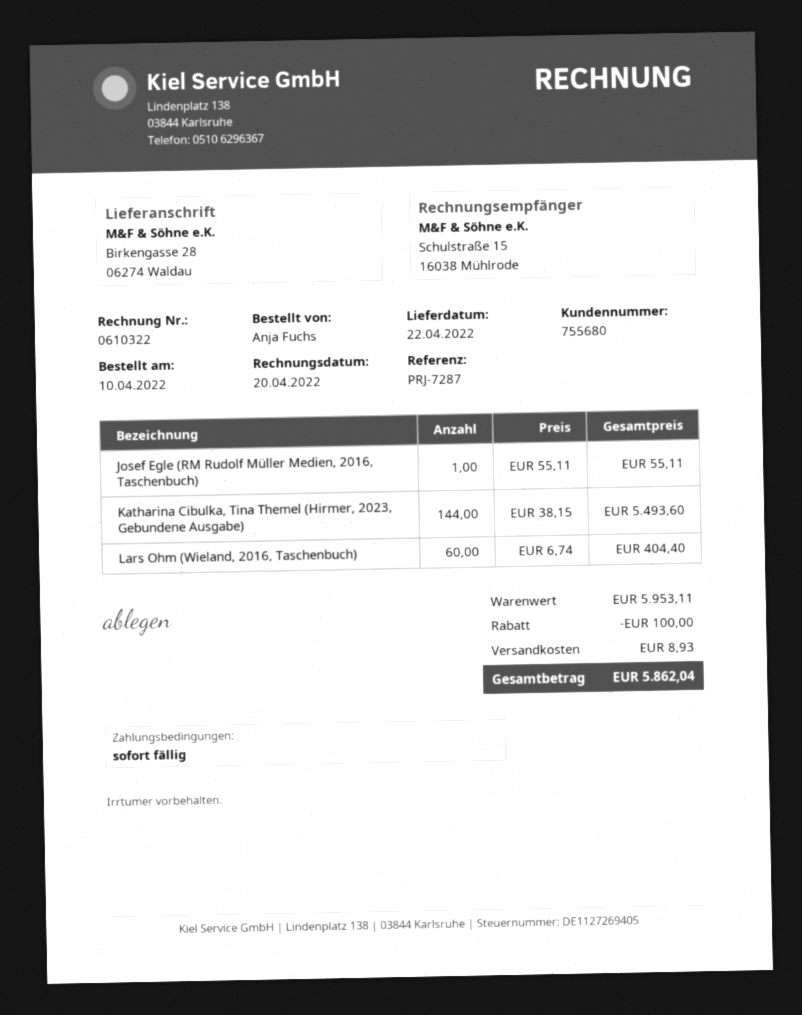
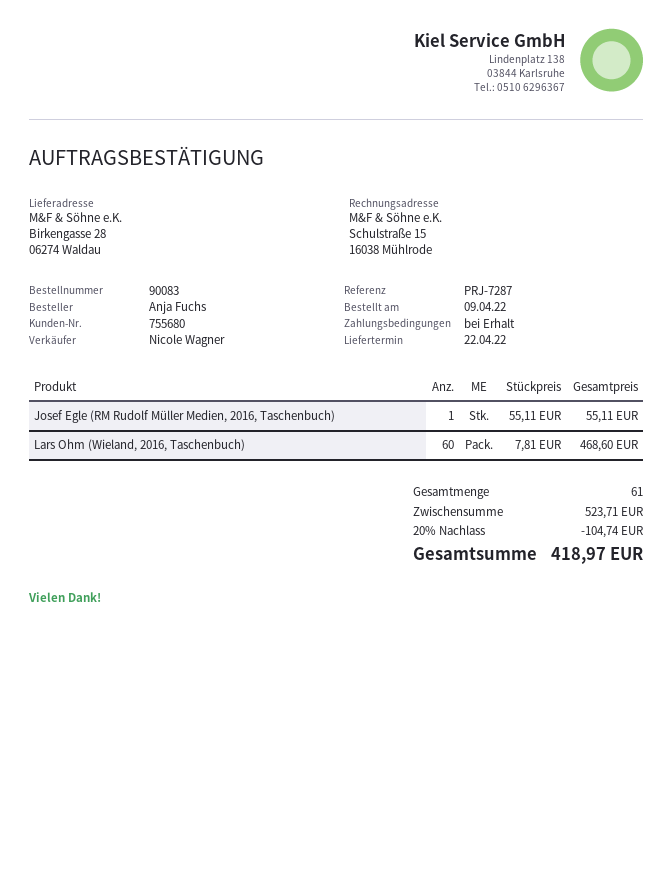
order date: 2022-04-10 -> 2022-04-09
Katharina Cibulka, Tina Themel (Hirmer, 2023, Gebundene Ausgabe): 144 x 38.15 = 5493.60 -> none
Lars Ohm (Wieland, 2016, Taschenbuch): 60 x 6.74 = 404.40 -> 60 x 7.81 = 468.60
subtotal: 5953.11 -> 523.71
discount: 100.00 -> 104.74
shipping: 8.93 -> none
total: 5862.04 -> 418.97

